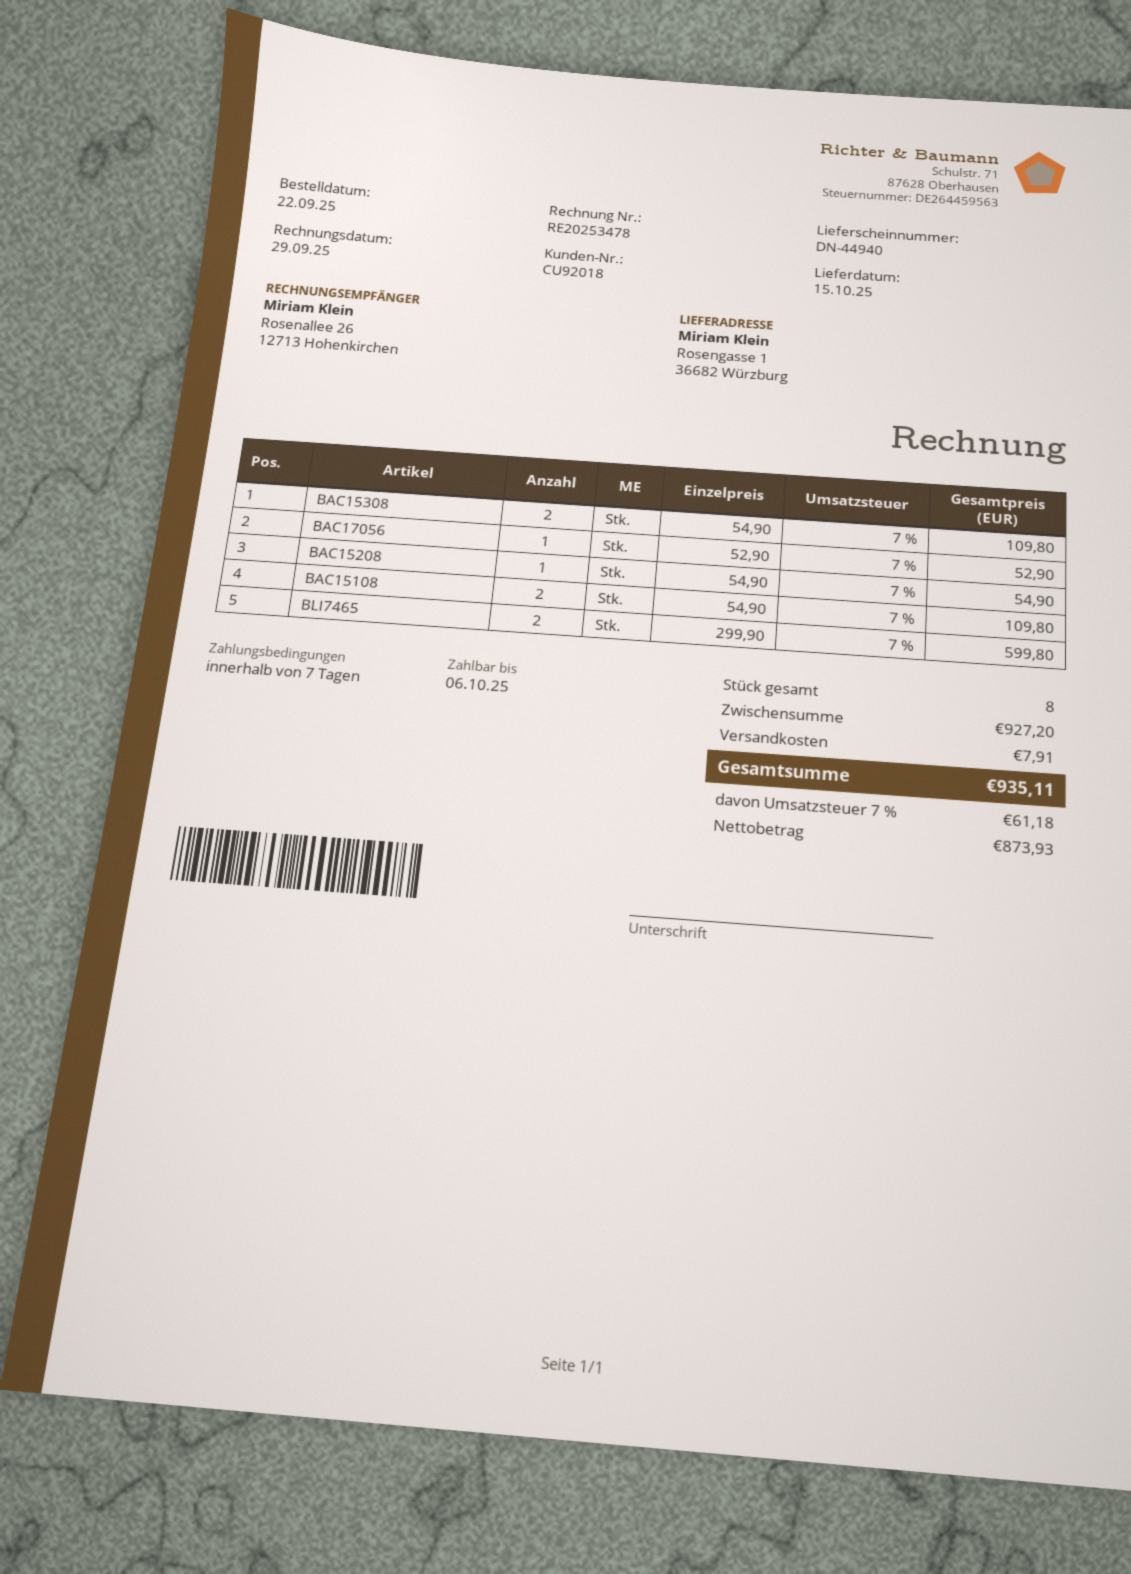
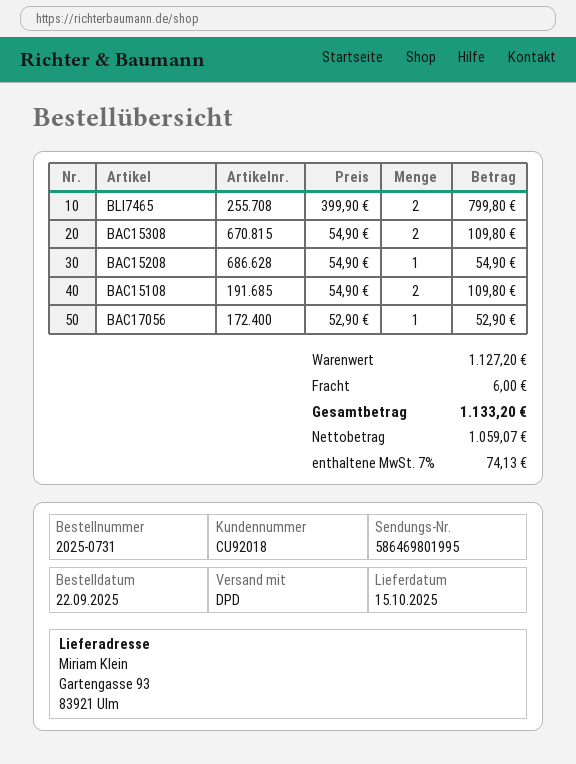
ship to: Rosengasse 1, 36682 Würzburg -> Gartengasse 93, 83921 Ulm
BLI7465: 2 x 299.90 = 599.80 -> 2 x 399.90 = 799.80
subtotal: 927.20 -> 1127.20
shipping: 7.91 -> 6.00
net: 873.93 -> 1059.07
tax: 7% = 61.18 -> 7% = 74.13
total: 935.11 -> 1133.20

